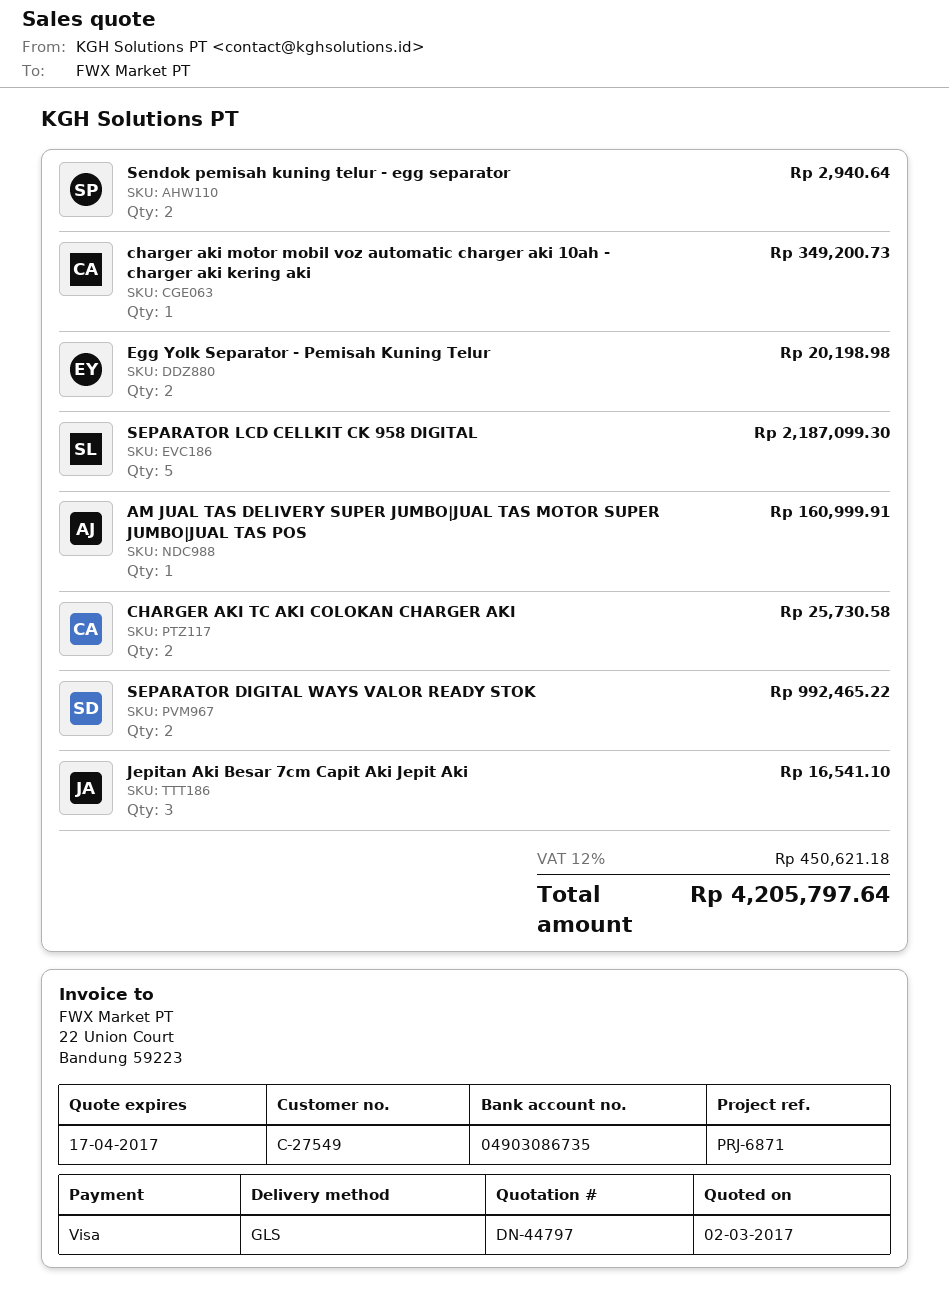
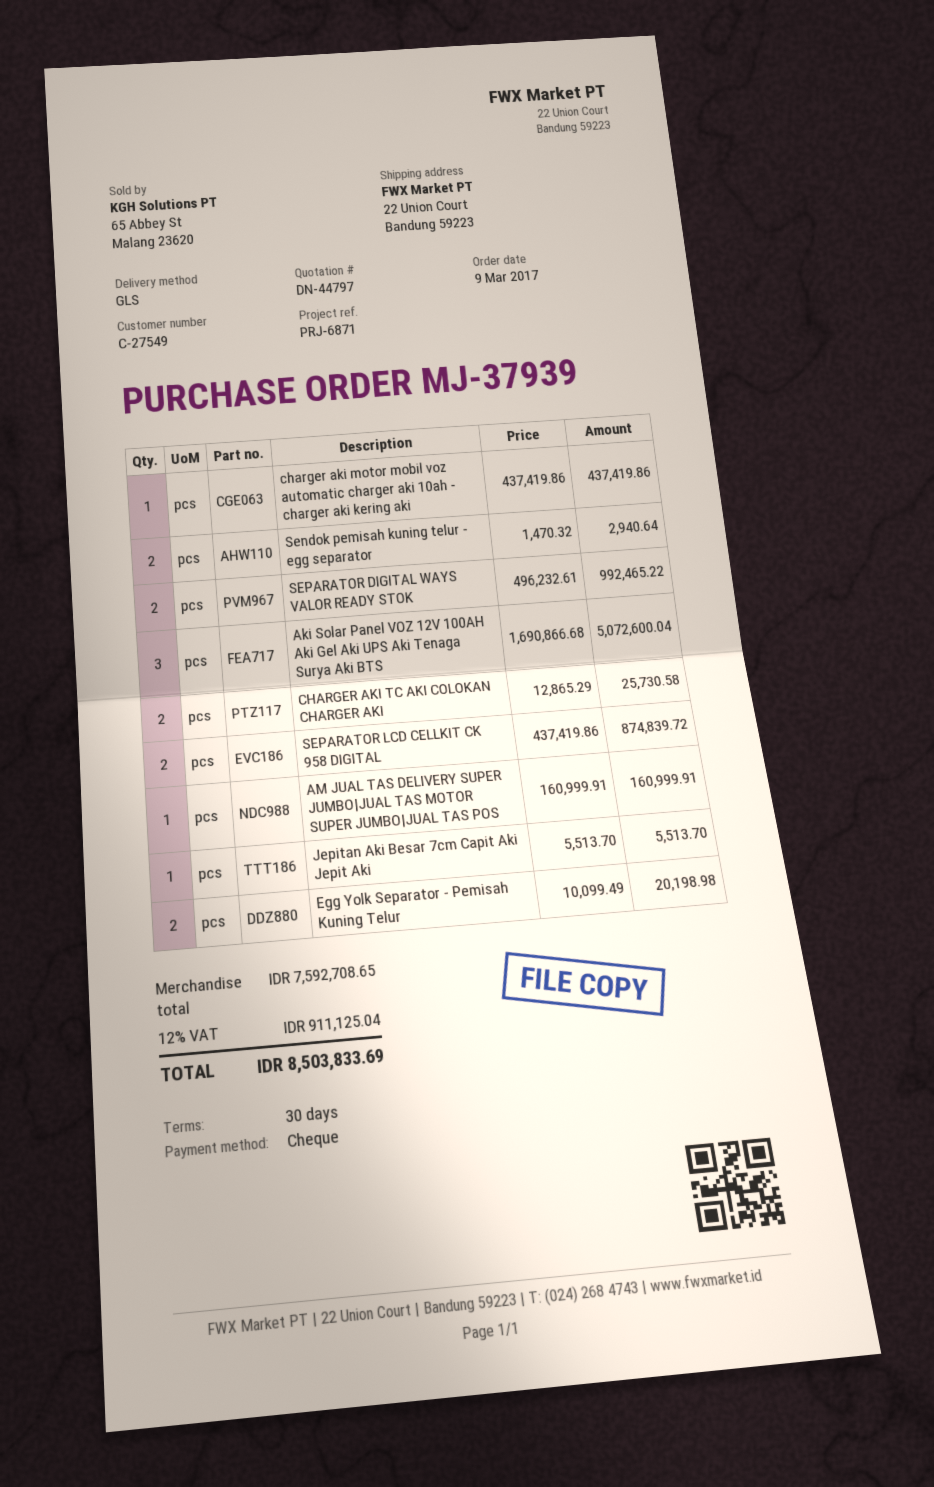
payment method: Visa -> cheque
charger aki motor mobil voz automatic charger aki 10ah - charger aki kering aki: 1 for 349200.73 -> 1 for 437419.86
SEPARATOR LCD CELLKIT CK 958 DIGITAL: 5 for 2187099.30 -> 2 for 874839.72
Jepitan Aki Besar 7cm Capit Aki Jepit Aki: 3 for 16541.10 -> 1 for 5513.70
Aki Solar Panel VOZ 12V 100AH Aki Gel Aki UPS Aki Tenaga Surya Aki BTS: none -> 3 for 5072600.04
tax: 12% = 450621.18 -> 12% = 911125.04
total: 4205797.64 -> 8503833.69

